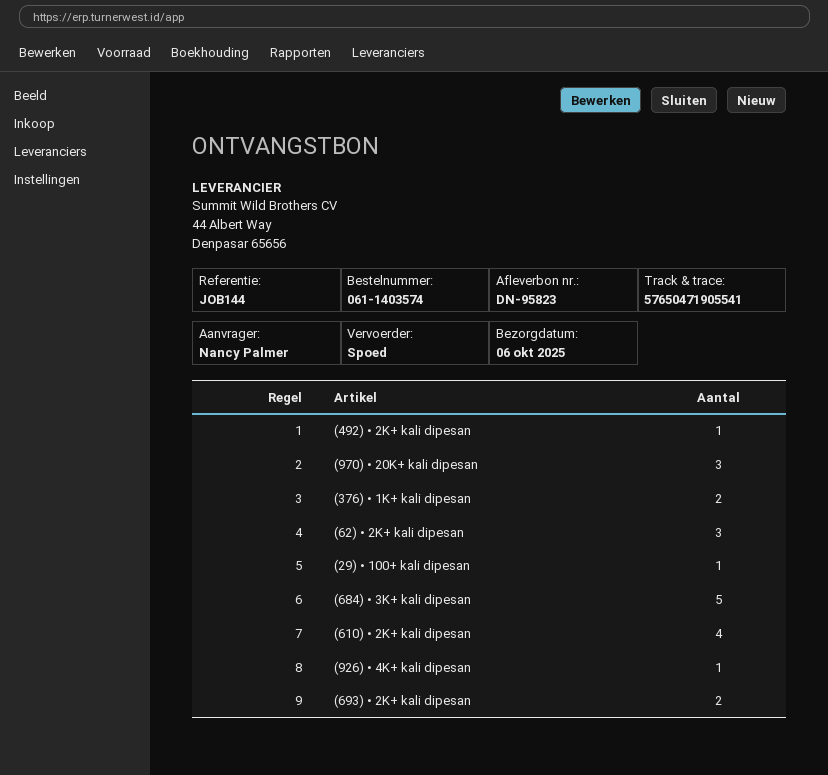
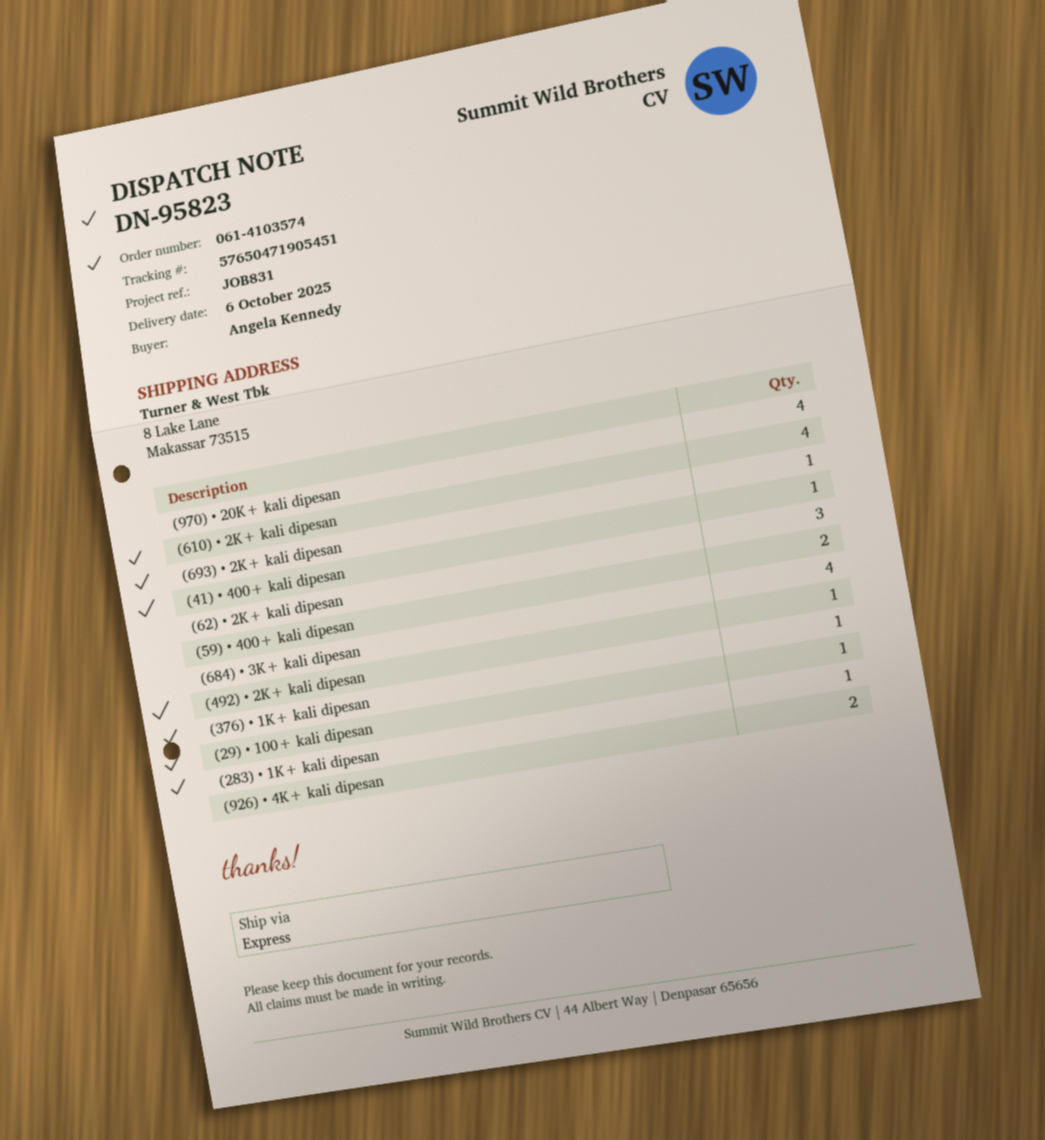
order number: 061-1403574 -> 061-4103574
reference: JOB144 -> JOB831
ordered by: Nancy Palmer -> Angela Kennedy
tracking number: 57650471905541 -> 57650471905451
(970) • 20K+ kali dipesan: 3 -> 4
(376) • 1K+ kali dipesan: 2 -> 1
(684) • 3K+ kali dipesan: 5 -> 4
(926) • 4K+ kali dipesan: 1 -> 2
(693) • 2K+ kali dipesan: 2 -> 1
(41) • 400+ kali dipesan: none -> 1
(59) • 400+ kali dipesan: none -> 2
(283) • 1K+ kali dipesan: none -> 1

